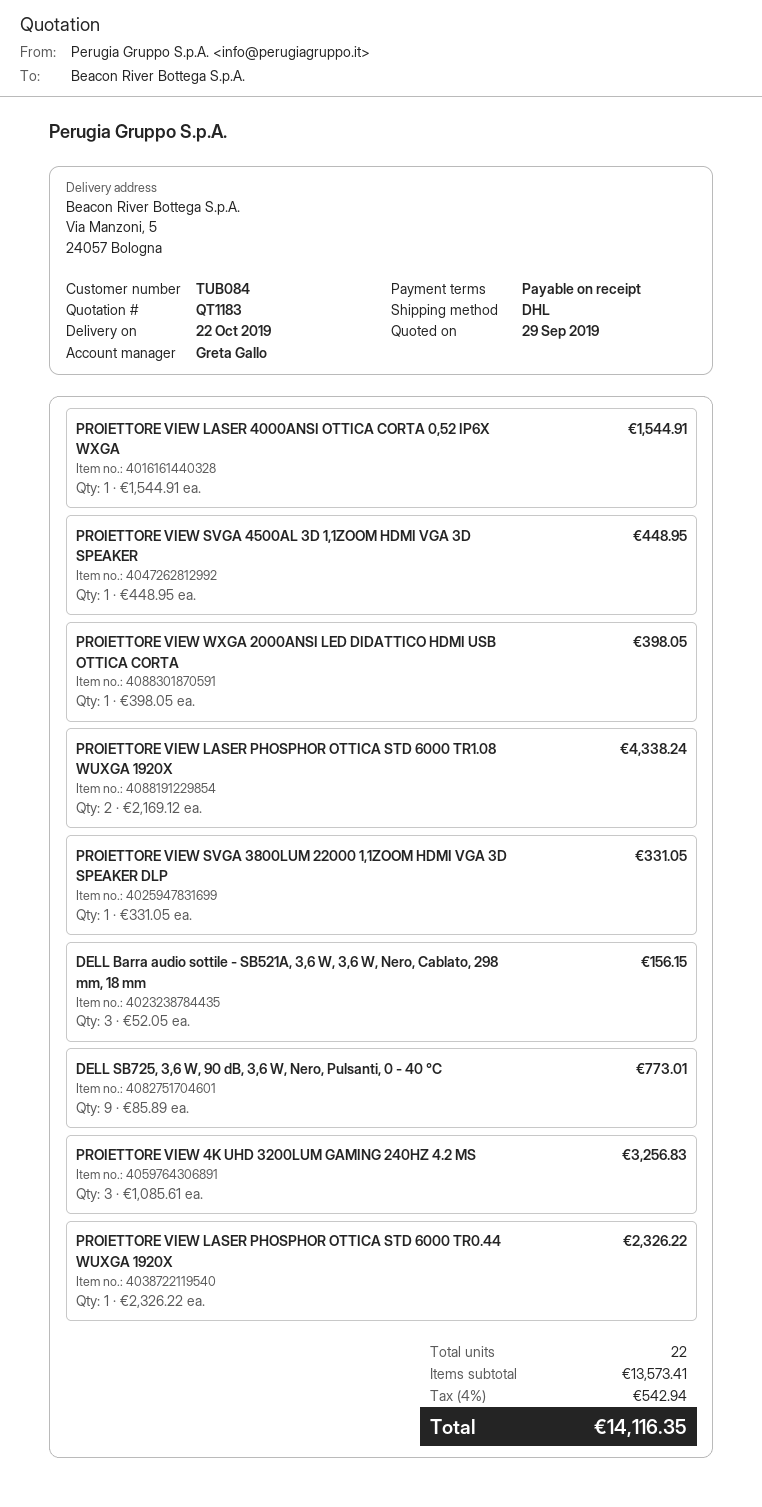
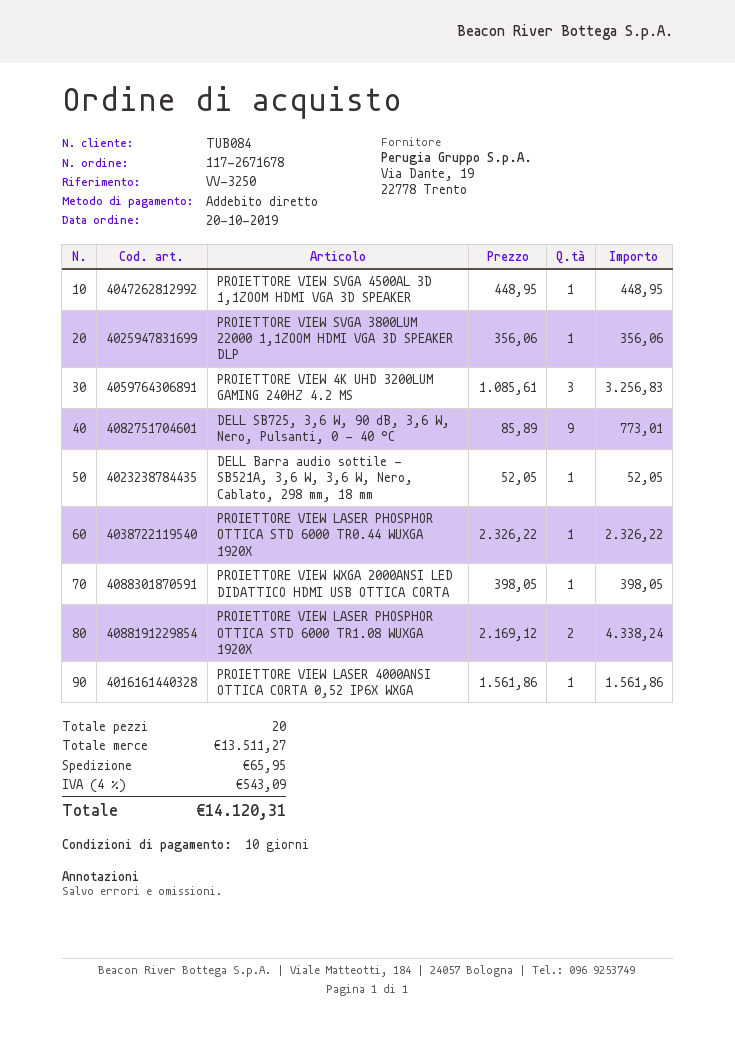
payment terms: on receipt -> 10 days
PROIETTORE VIEW LASER 4000ANSI OTTICA CORTA 0,52 IP6X WXGA: 1 x 1544.91 = 1544.91 -> 1 x 1561.86 = 1561.86
PROIETTORE VIEW SVGA 3800LUM 22000 1,1ZOOM HDMI VGA 3D SPEAKER DLP: 1 x 331.05 = 331.05 -> 1 x 356.06 = 356.06
DELL Barra audio sottile - SB521A, 3,6 W, 3,6 W, Nero, Cablato, 298 mm, 18 mm: 3 x 52.05 = 156.15 -> 1 x 52.05 = 52.05
total quantity: 22 -> 20
subtotal: 13573.41 -> 13511.27
shipping: none -> 65.95
tax: 4% = 542.94 -> 4% = 543.09
total: 14116.35 -> 14120.31

